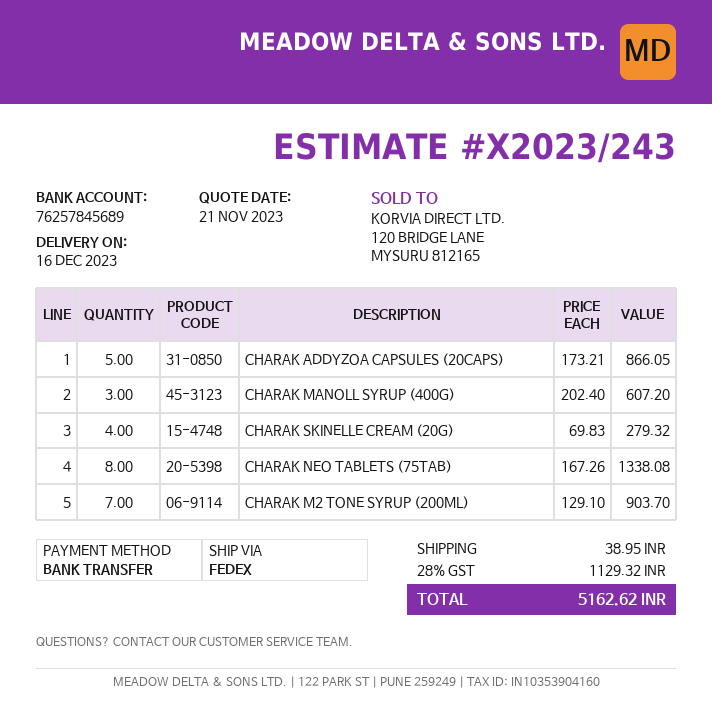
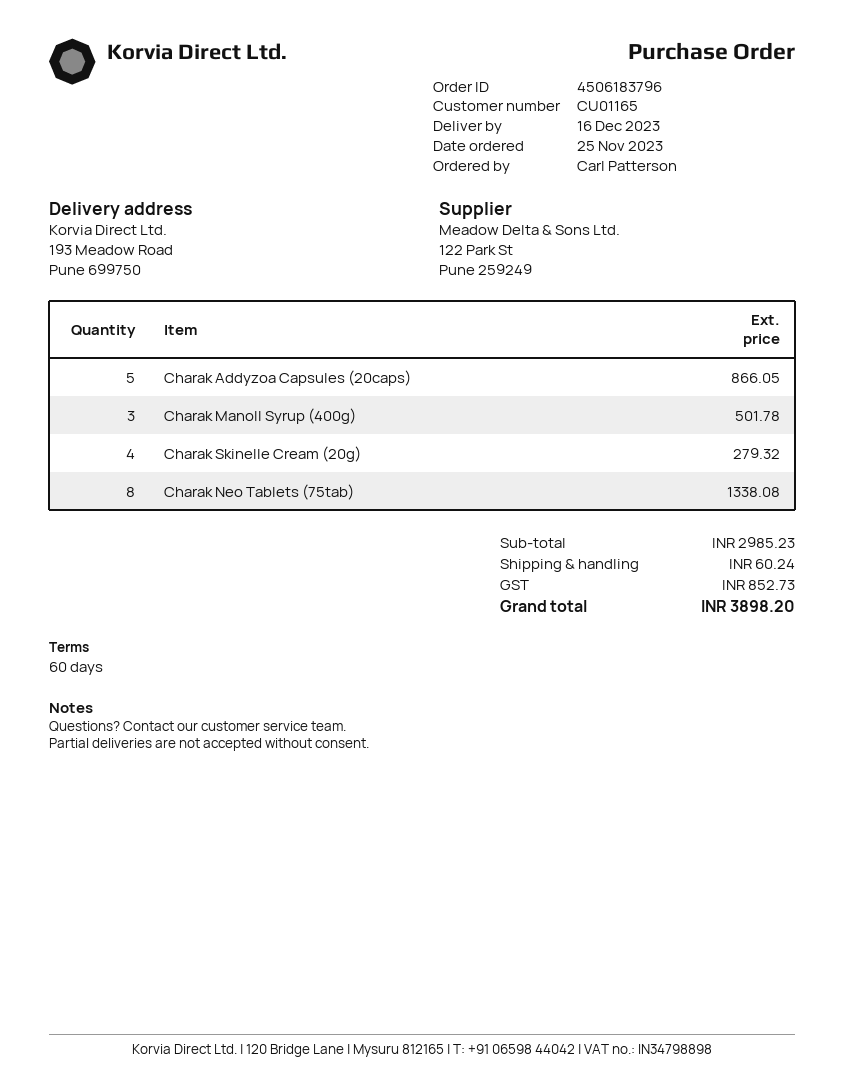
CHARAK MANOLL SYRUP (400G): 3 for 607.20 -> 3 for 501.78
CHARAK M2 TONE SYRUP (200ML): 7 for 903.70 -> none
shipping: 38.95 -> 60.24
tax: 1129.32 -> 852.73
total: 5162.62 -> 3898.20

